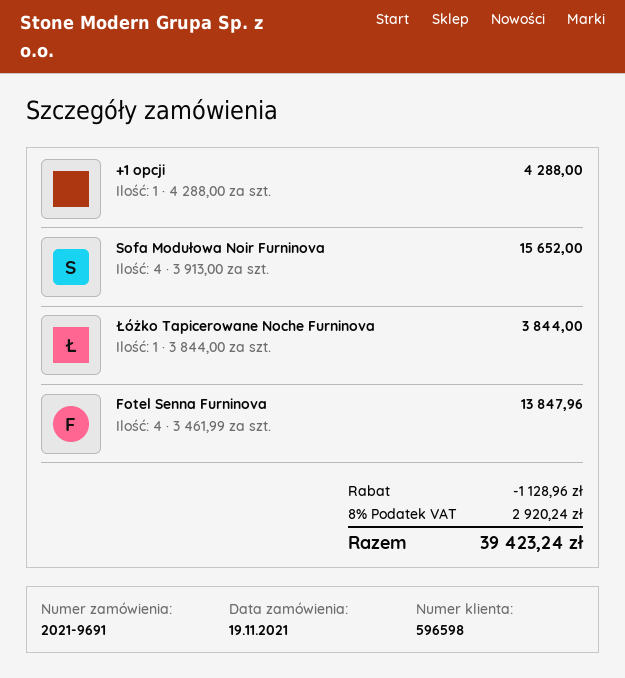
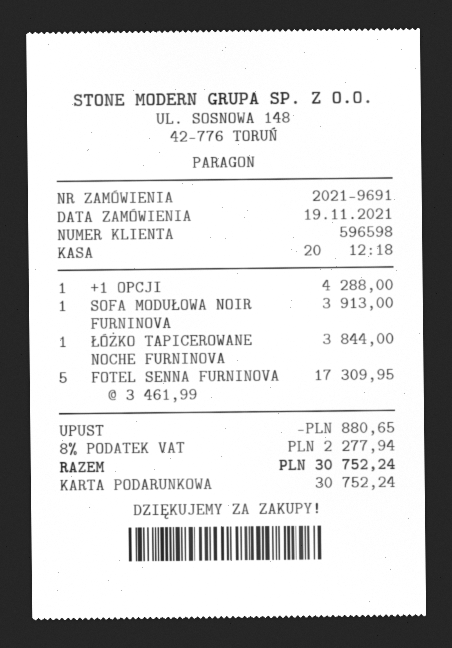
Sofa Modułowa Noir Furninova: 4 x 3913.00 = 15652.00 -> 1 x 3913.00 = 3913.00
Fotel Senna Furninova: 4 x 3461.99 = 13847.96 -> 5 x 3461.99 = 17309.95
discount: 1128.96 -> 880.65
tax: 8% = 2920.24 -> 8% = 2277.94
total: 39423.24 -> 30752.24

